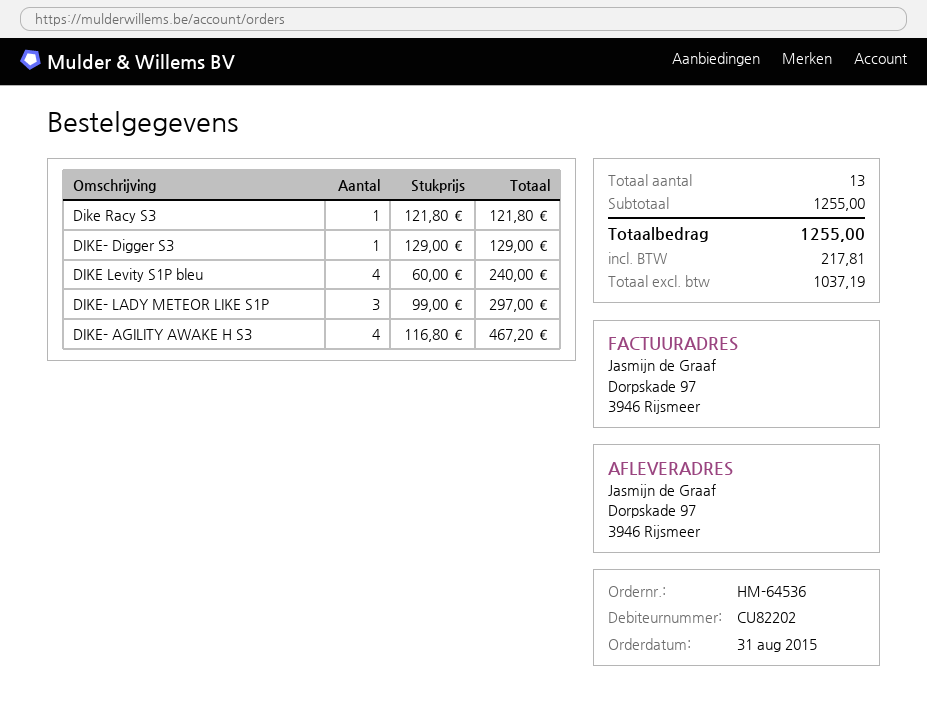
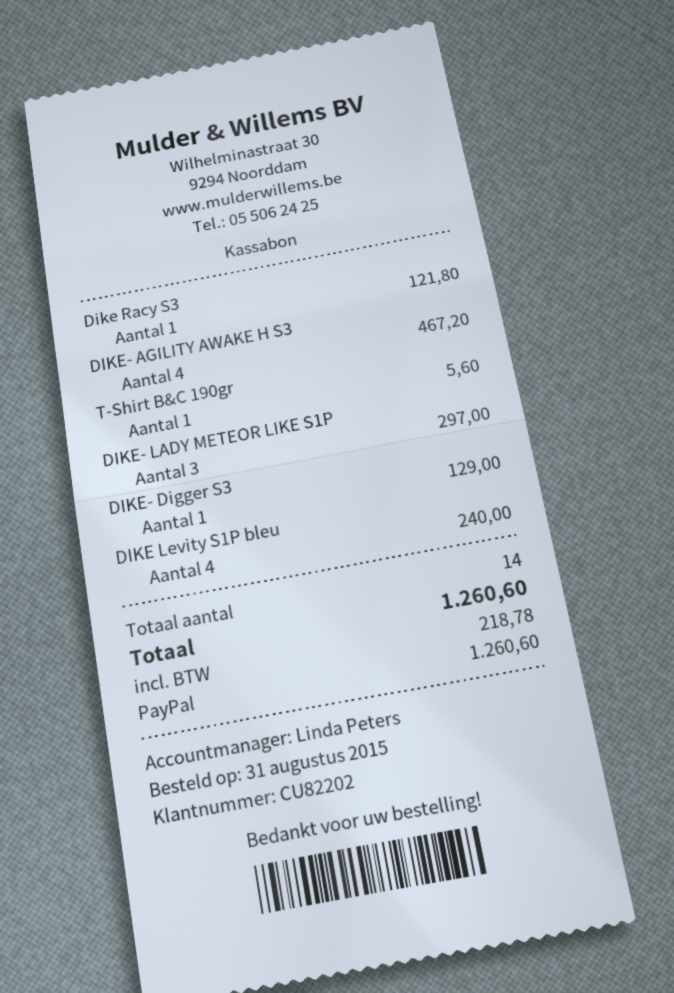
T-Shirt B&C 190gr: none -> 1 for 5.60
total quantity: 13 -> 14
tax: 217.81 -> 218.78
total: 1255.00 -> 1260.60

